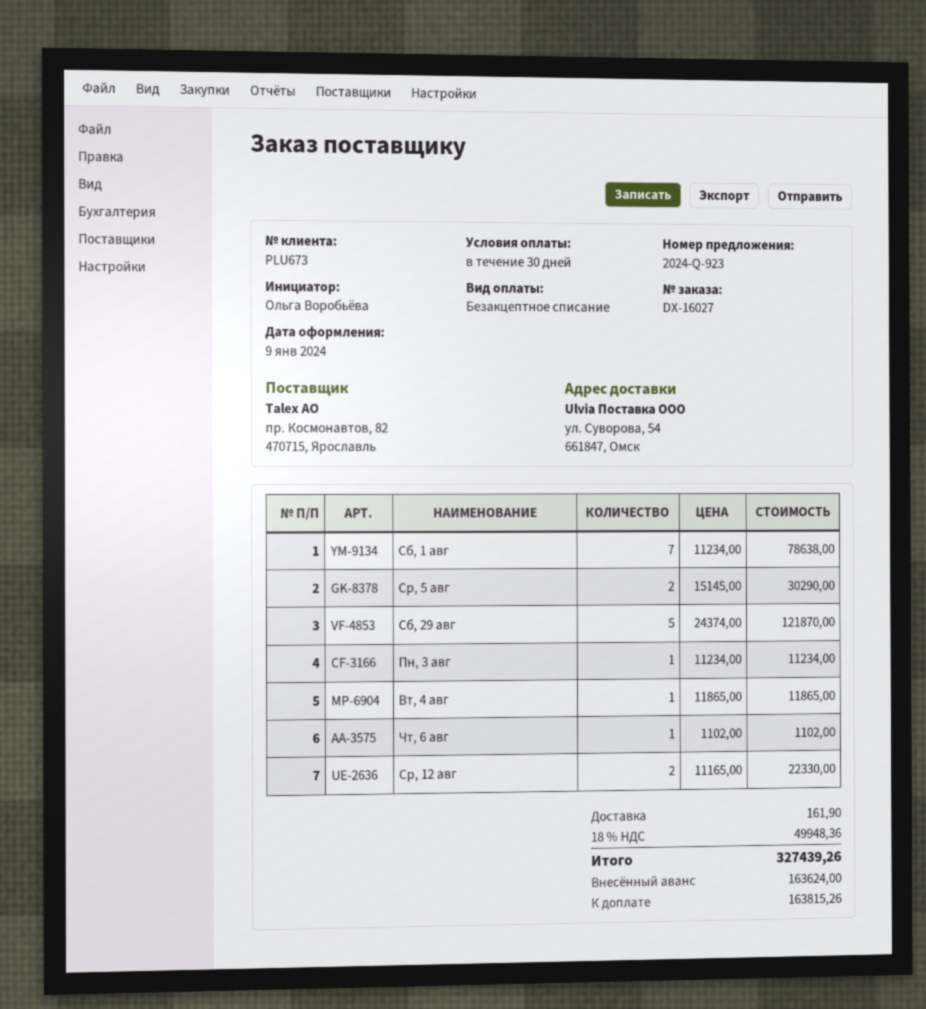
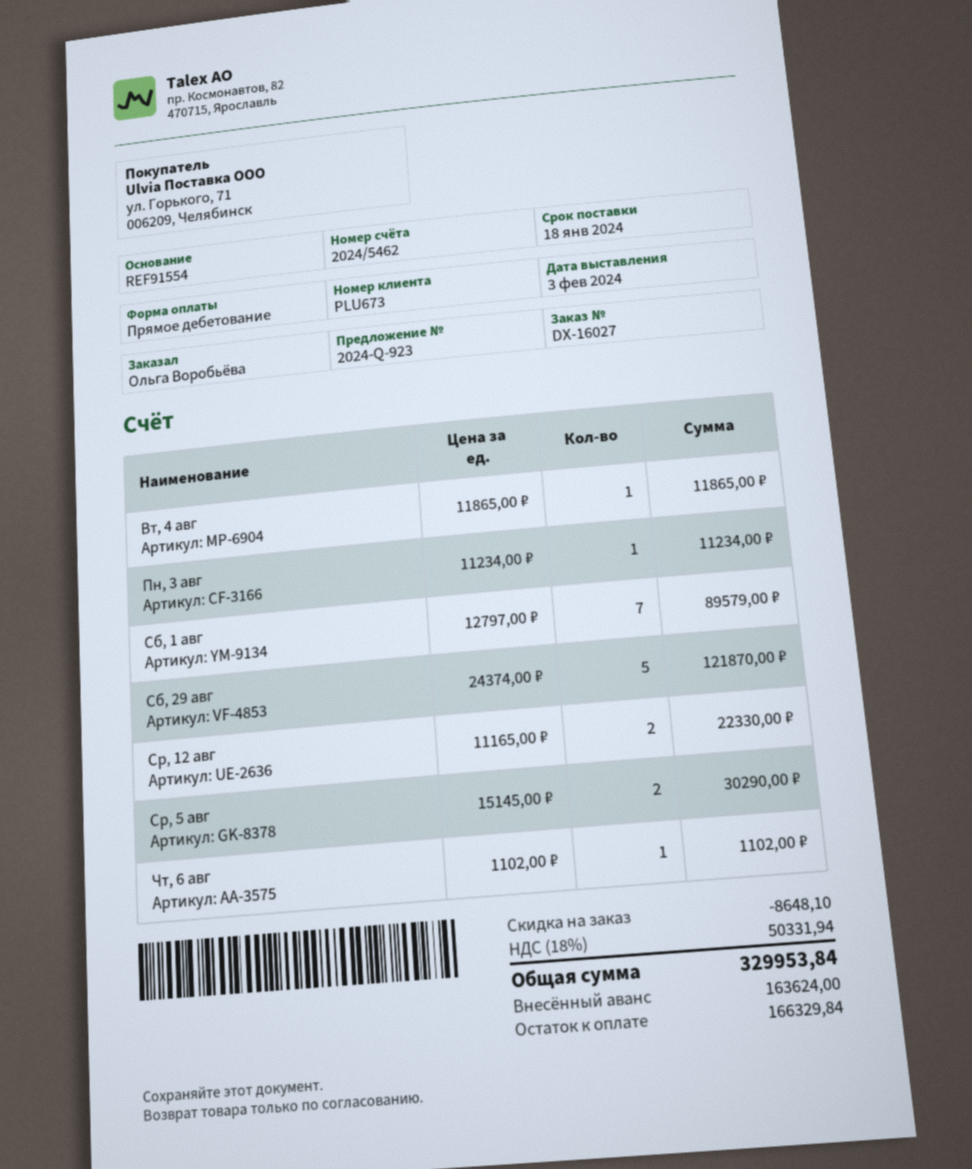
Сб, 1 авг: 7 x 11234.00 = 78638.00 -> 7 x 12797.00 = 89579.00
discount: none -> 8648.10
shipping: 161.90 -> none
tax: 18% = 49948.36 -> 18% = 50331.94
total: 327439.26 -> 329953.84
balance: 163815.26 -> 166329.84

